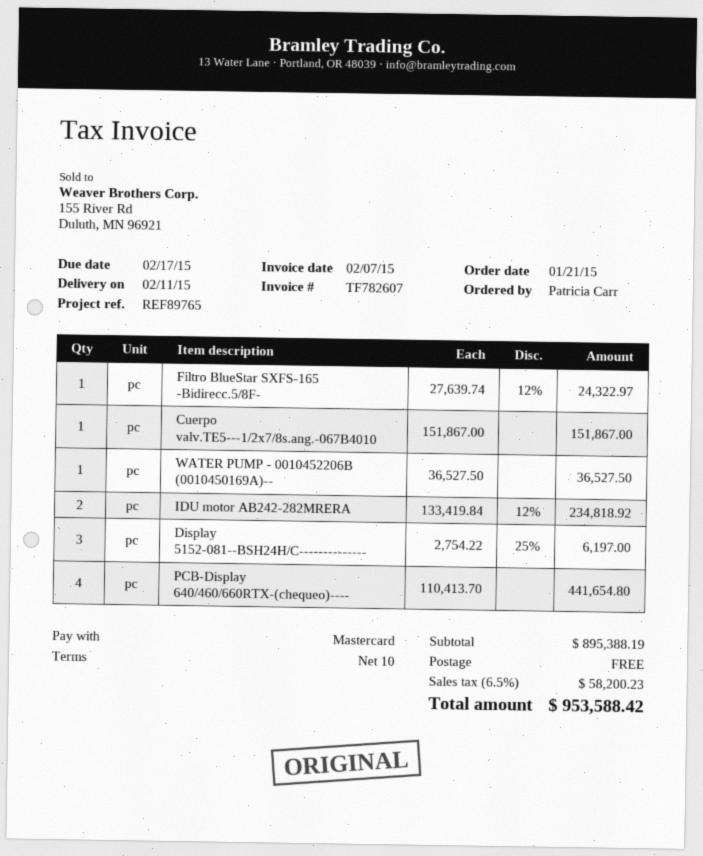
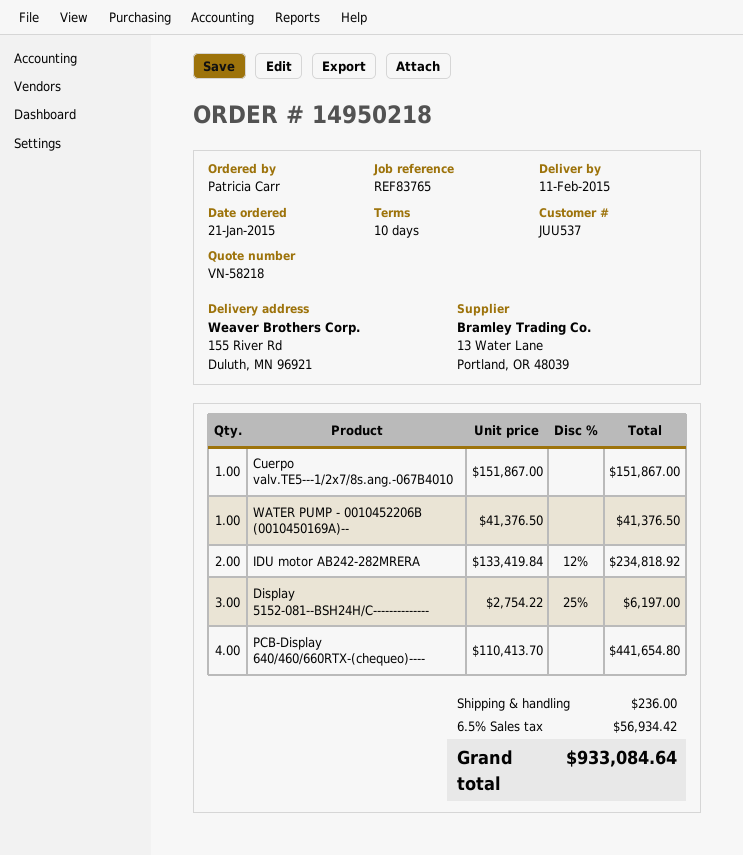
reference: REF89765 -> REF83765
Filtro BlueStar SXFS-165 -Bidirecc.5/8F-: 1 x 27639.74 - 12% = 24322.97 -> none
WATER PUMP - 0010452206B (0010450169A)--: 1 x 36527.50 = 36527.50 -> 1 x 41376.50 = 41376.50
shipping: 0.00 -> 236.00
tax: 6.5% = 58200.23 -> 6.5% = 56934.42
total: 953588.42 -> 933084.64

